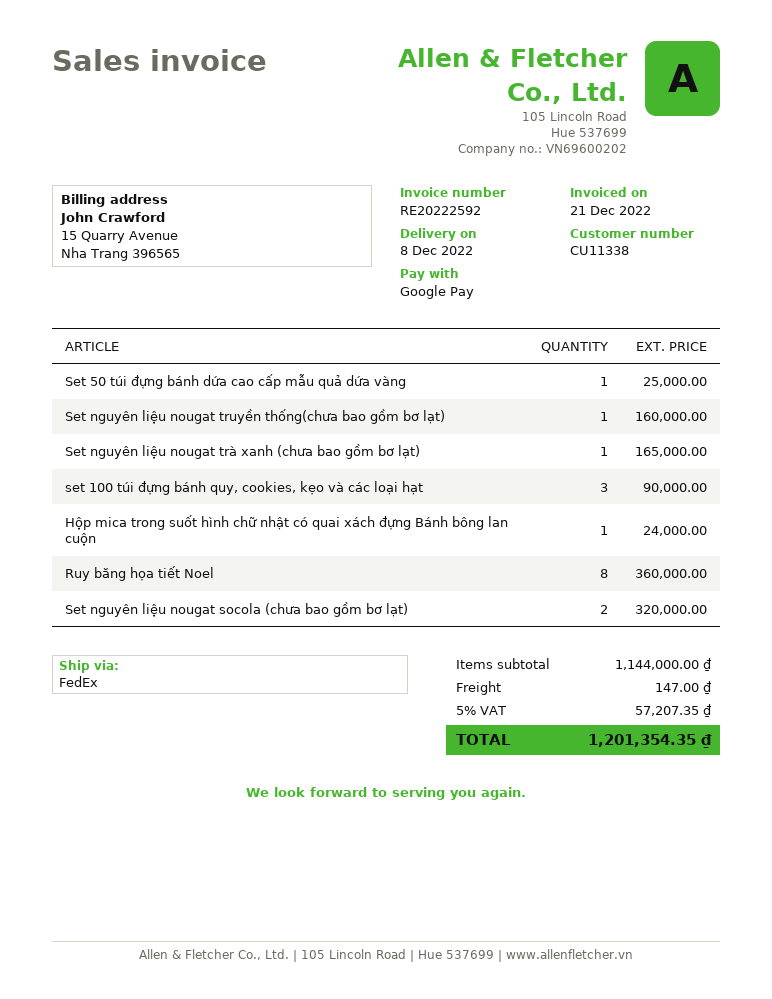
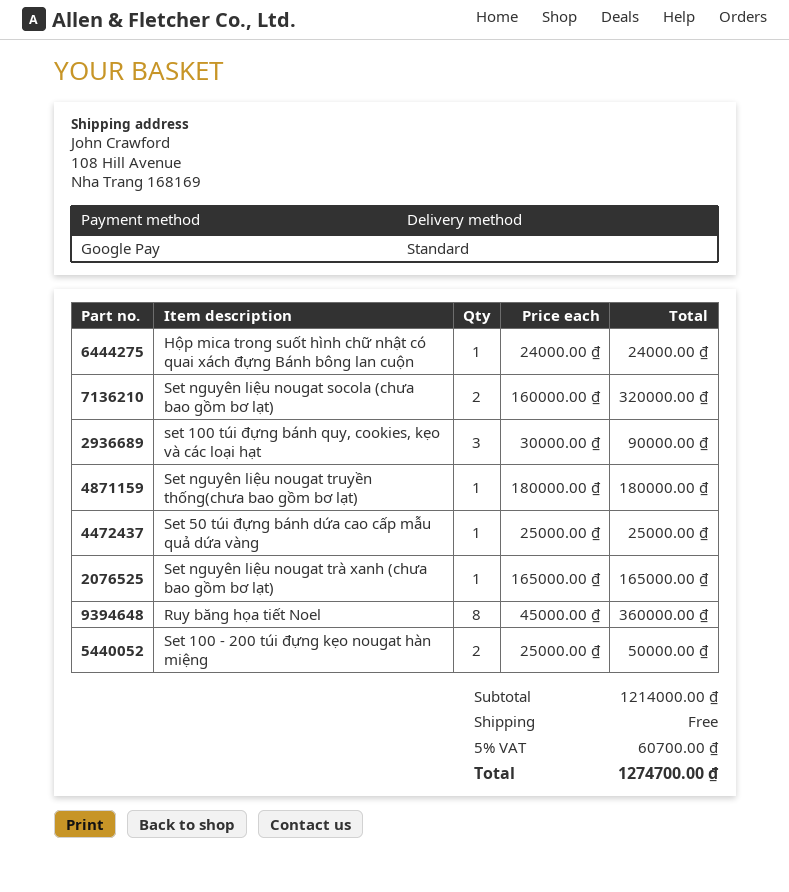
shipping method: FedEx -> standard
Set nguyên liệu nougat truyền thống(chưa bao gồm bơ lạt): 1 for 160000.00 -> 1 for 180000.00
Set 100 - 200 túi đựng kẹo nougat hàn miệng: none -> 2 for 50000.00
subtotal: 1144000.00 -> 1214000.00
shipping: 147.00 -> 0.00
tax: 5% = 57207.35 -> 5% = 60700.00
total: 1201354.35 -> 1274700.00

